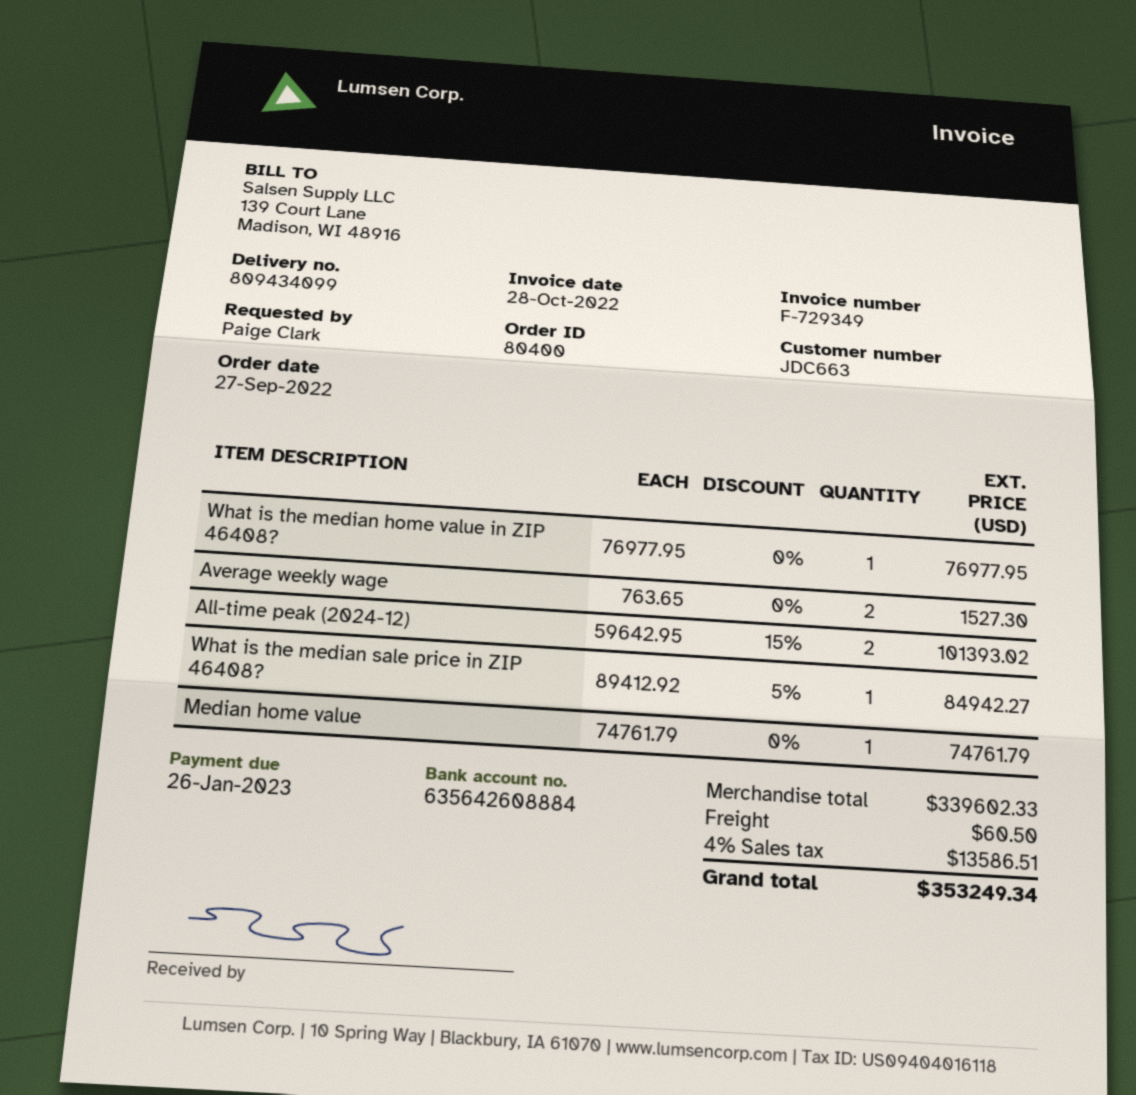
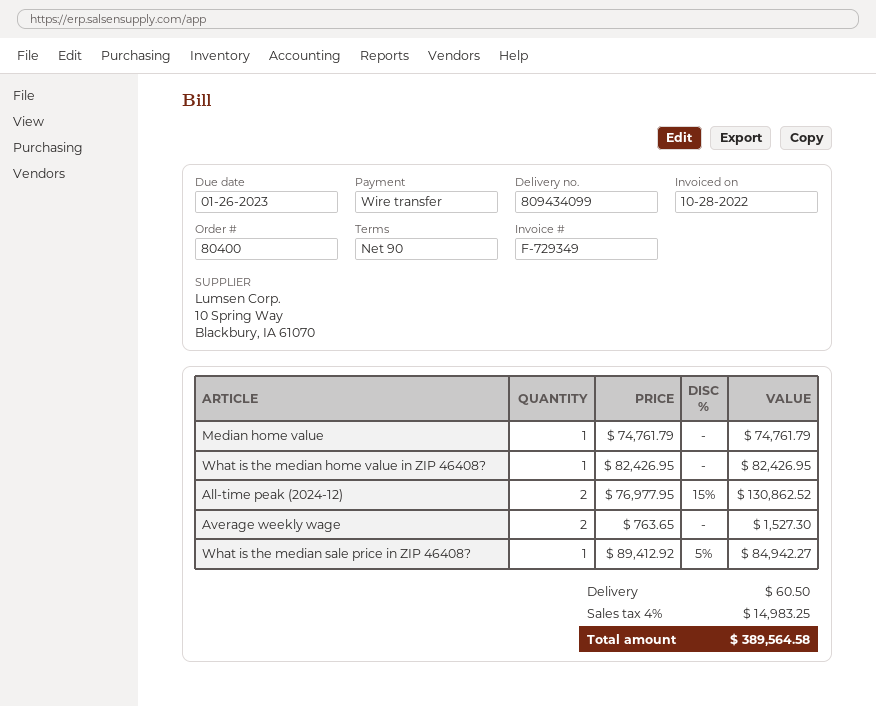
What is the median home value in ZIP 46408?: 1 x 76977.95 = 76977.95 -> 1 x 82426.95 = 82426.95
All-time peak (2024-12): 2 x 59642.95 - 15% = 101393.02 -> 2 x 76977.95 - 15% = 130862.52
tax: 4% = 13586.51 -> 4% = 14983.25
total: 353249.34 -> 389564.58

